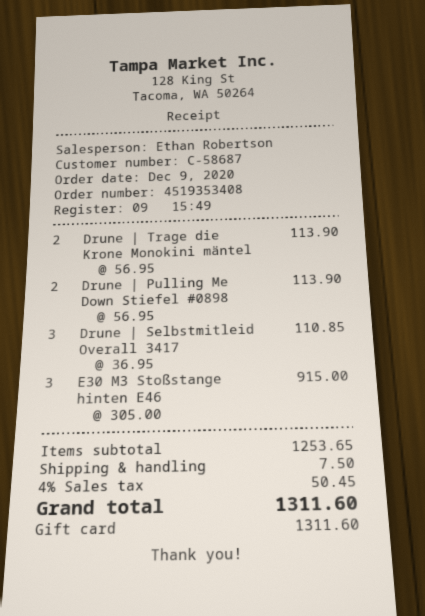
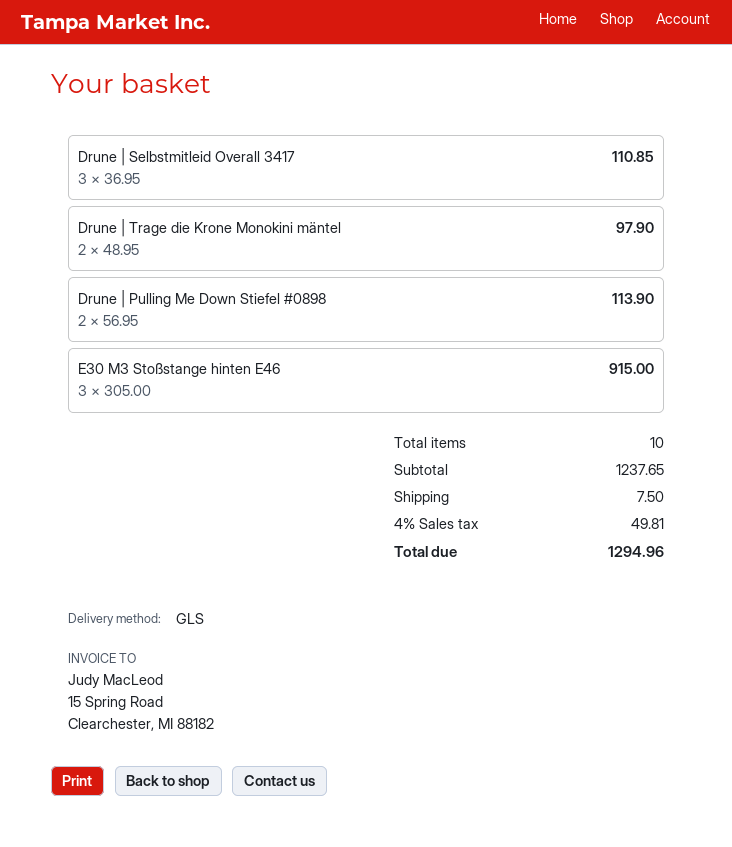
Drune | Trage die Krone Monokini mäntel: 2 x 56.95 = 113.90 -> 2 x 48.95 = 97.90
subtotal: 1253.65 -> 1237.65
tax: 4% = 50.45 -> 4% = 49.81
total: 1311.60 -> 1294.96

